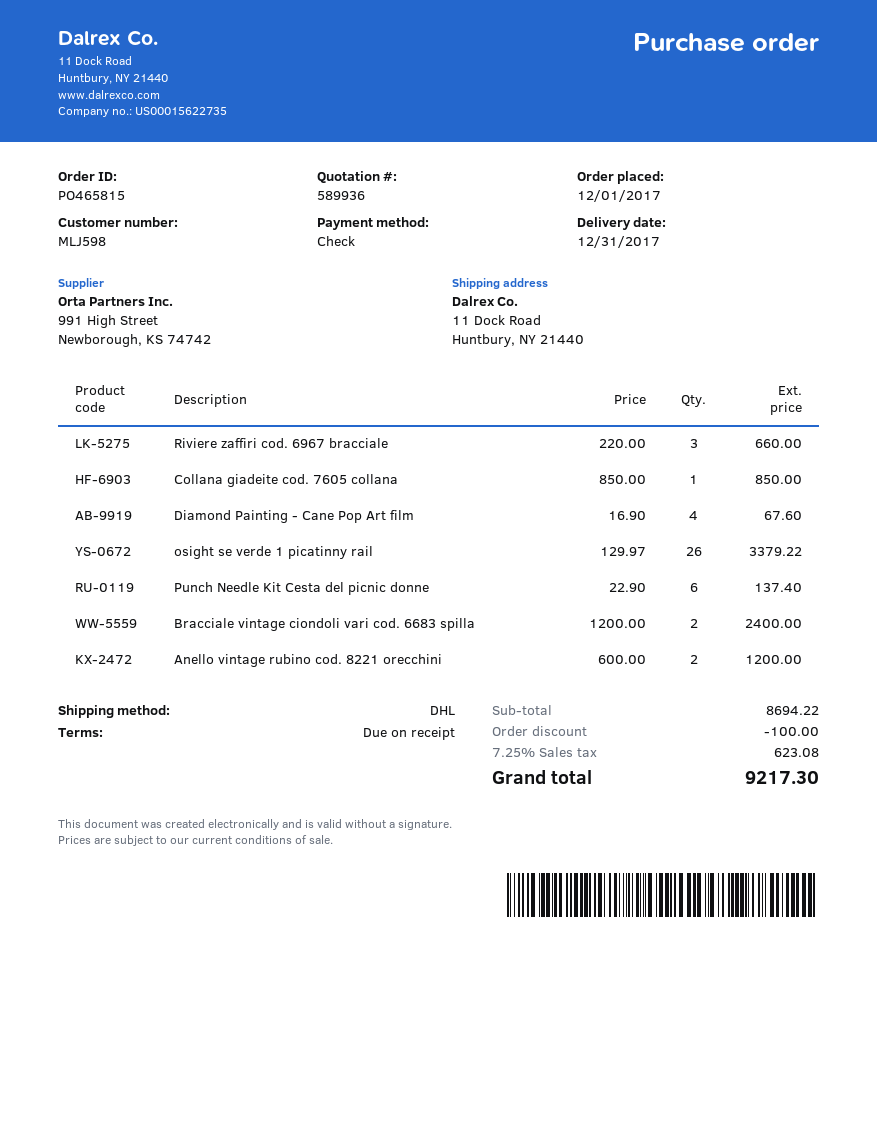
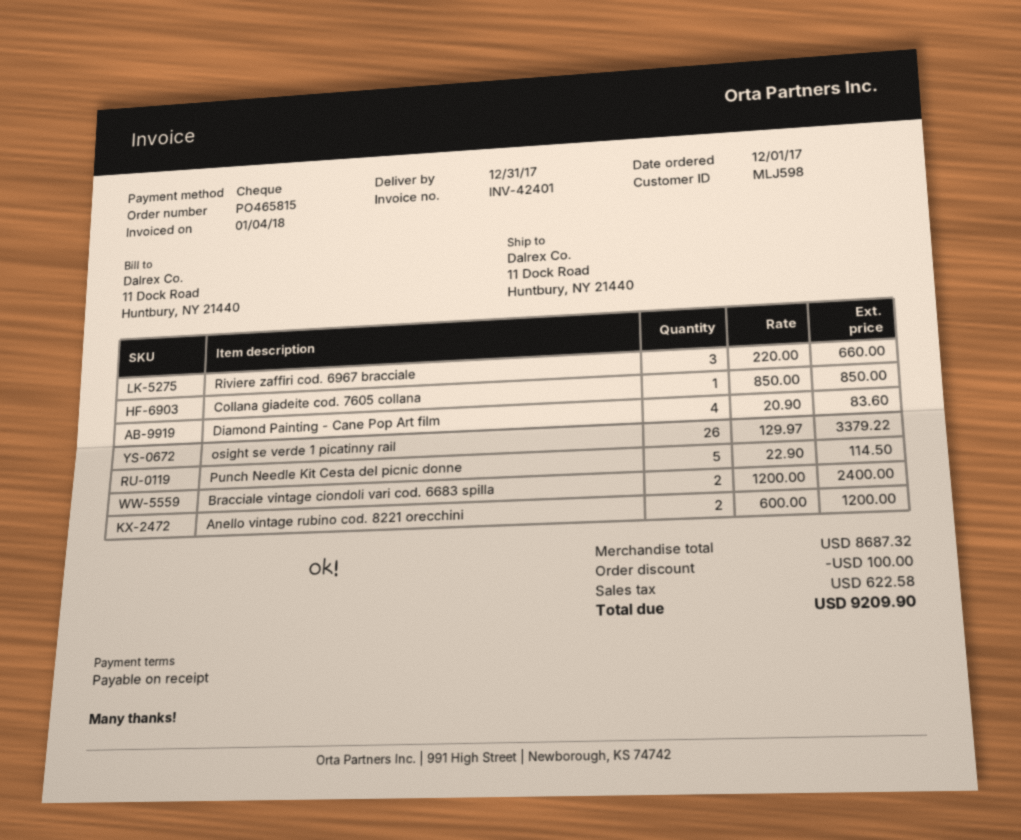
Diamond Painting - Cane Pop Art film: 4 x 16.90 = 67.60 -> 4 x 20.90 = 83.60
Punch Needle Kit Cesta del picnic donne: 6 x 22.90 = 137.40 -> 5 x 22.90 = 114.50
subtotal: 8694.22 -> 8687.32
tax: 623.08 -> 622.58
total: 9217.30 -> 9209.90

